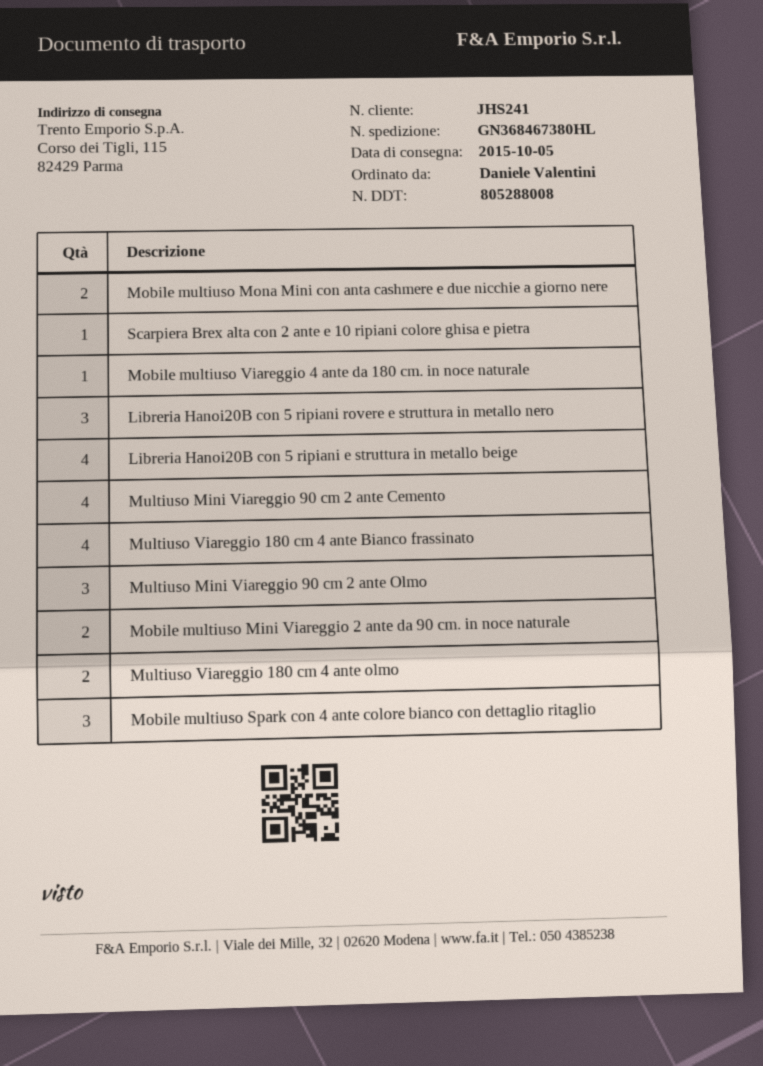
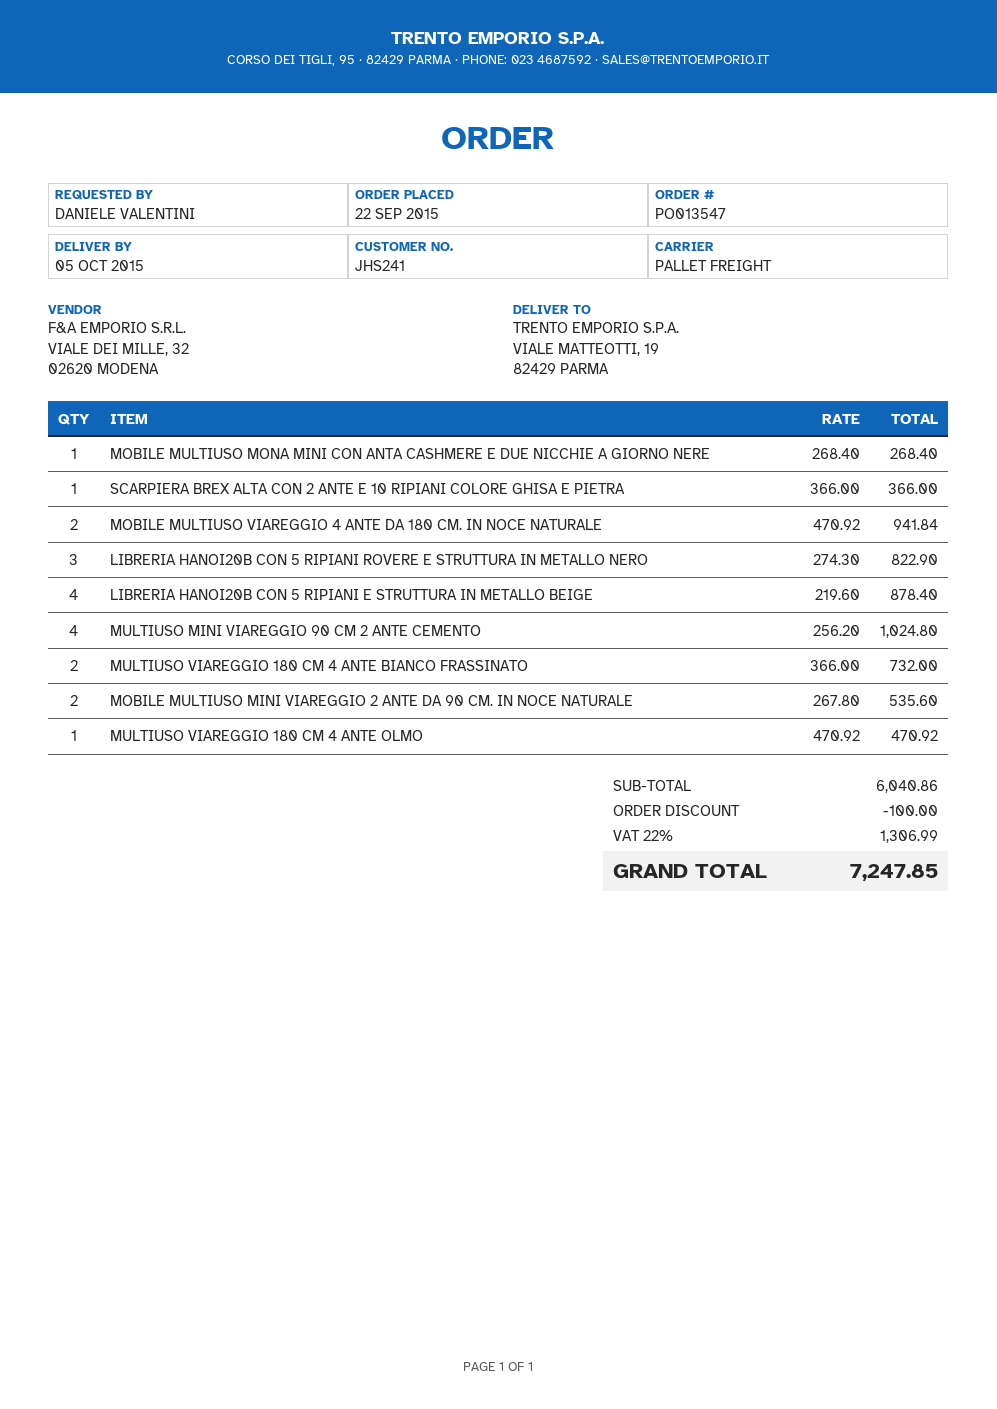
ship to: Corso dei Tigli, 115, 82429 Parma -> VIALE MATTEOTTI, 19, 82429 PARMA
Mobile multiuso Mona Mini con anta cashmere e due nicchie a giorno nere: 2 -> 1
Mobile multiuso Viareggio 4 ante da 180 cm. in noce naturale: 1 -> 2
Multiuso Viareggio 180 cm 4 ante Bianco frassinato: 4 -> 2
Multiuso Mini Viareggio 90 cm 2 ante Olmo: 3 -> none
Multiuso Viareggio 180 cm 4 ante olmo: 2 -> 1
Mobile multiuso Spark con 4 ante colore bianco con dettaglio ritaglio: 3 -> none

